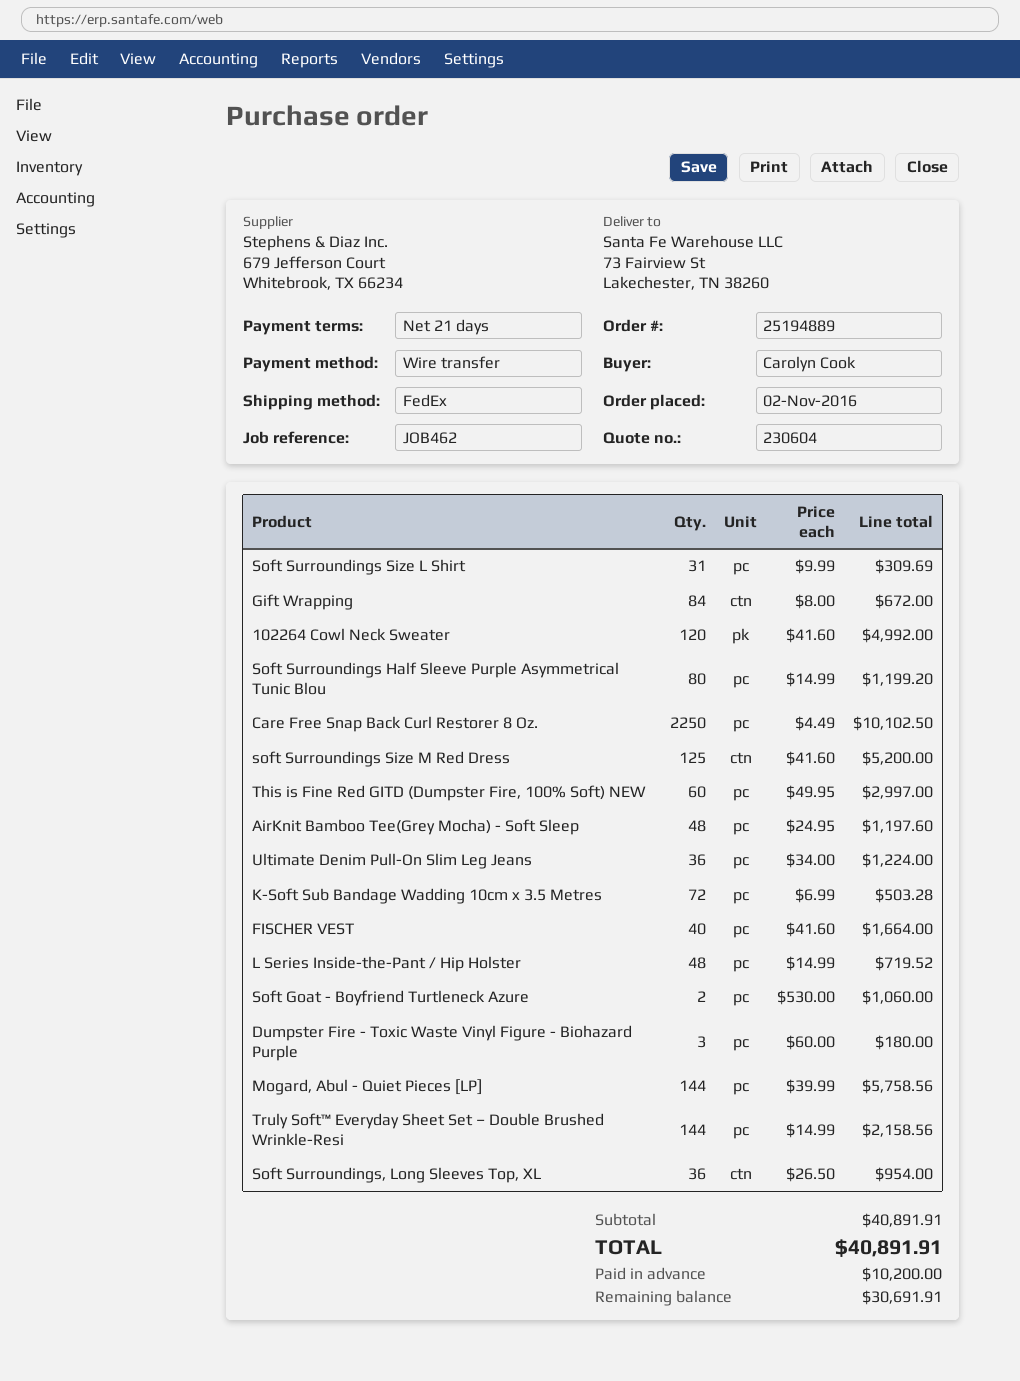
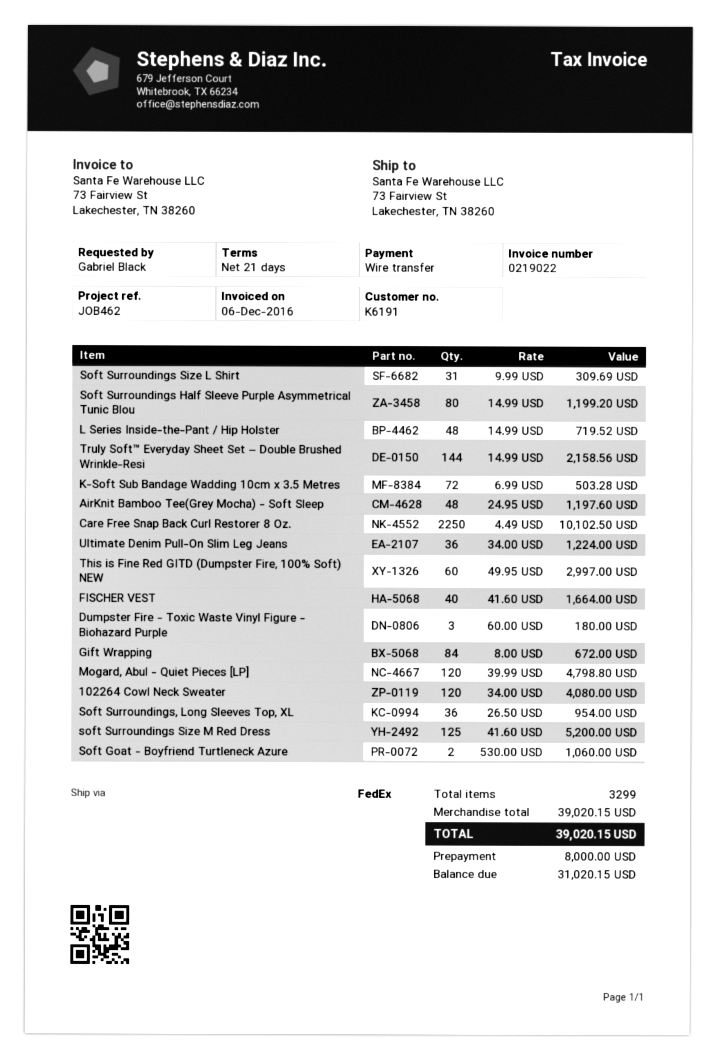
ordered by: Carolyn Cook -> Gabriel Black
102264 Cowl Neck Sweater: 120 x 41.60 = 4992.00 -> 120 x 34.00 = 4080.00
Mogard, Abul - Quiet Pieces [LP]: 144 x 39.99 = 5758.56 -> 120 x 39.99 = 4798.80
subtotal: 40891.91 -> 39020.15
total: 40891.91 -> 39020.15
deposit: 10200.00 -> 8000.00
balance: 30691.91 -> 31020.15

